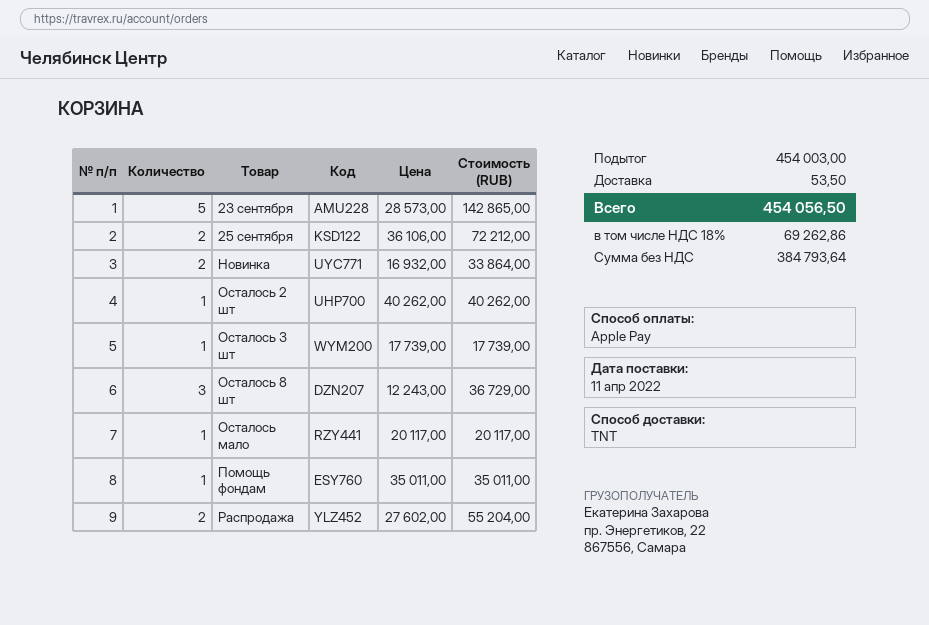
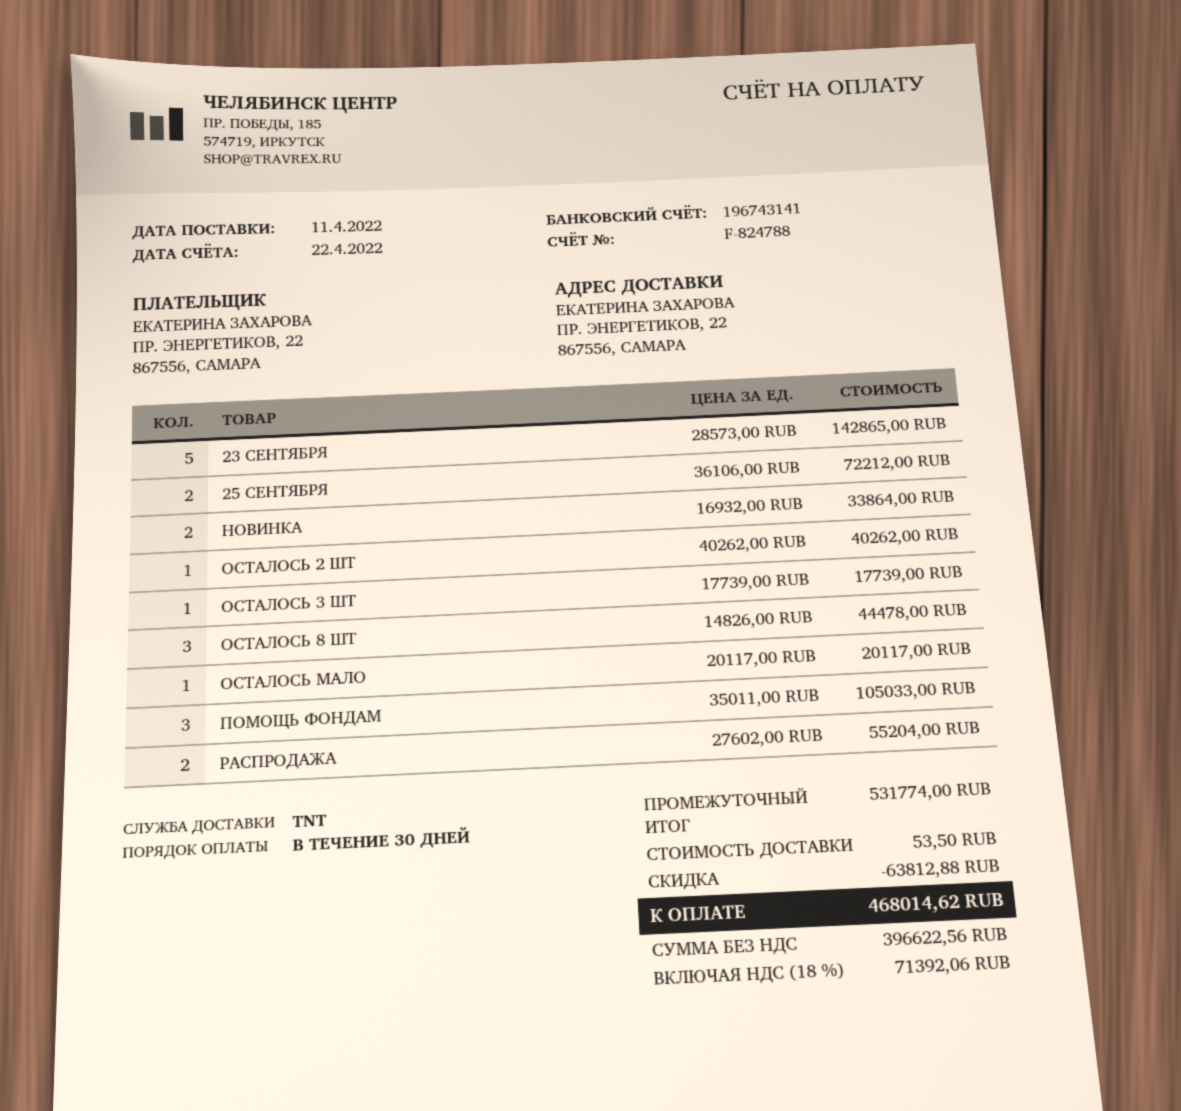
Осталось 8 шт: 3 x 12243.00 = 36729.00 -> 3 x 14826.00 = 44478.00
Помощь фондам: 1 x 35011.00 = 35011.00 -> 3 x 35011.00 = 105033.00
subtotal: 454003.00 -> 531774.00
discount: none -> 63812.88
net: 384793.64 -> 396622.56
tax: 18% = 69262.86 -> 18% = 71392.06
total: 454056.50 -> 468014.62

